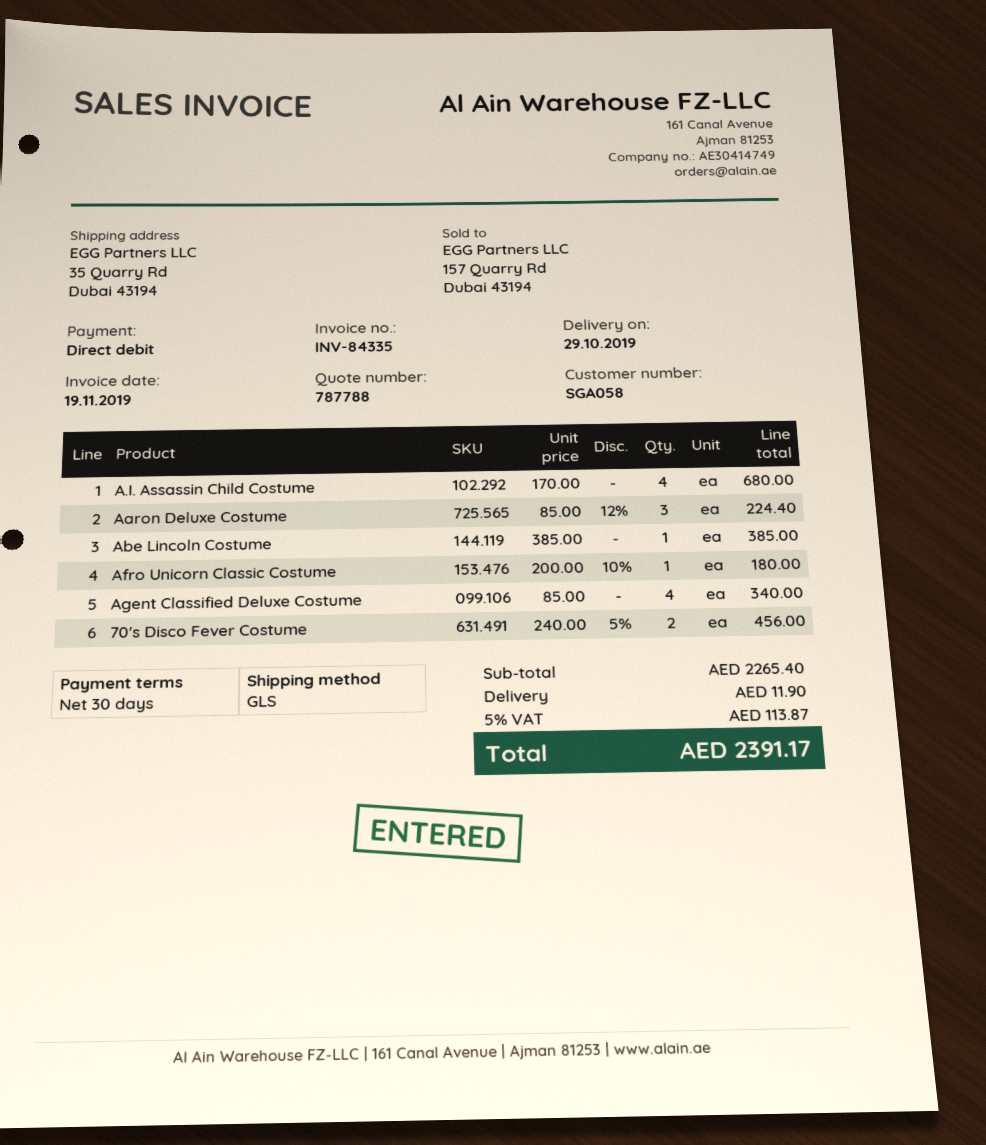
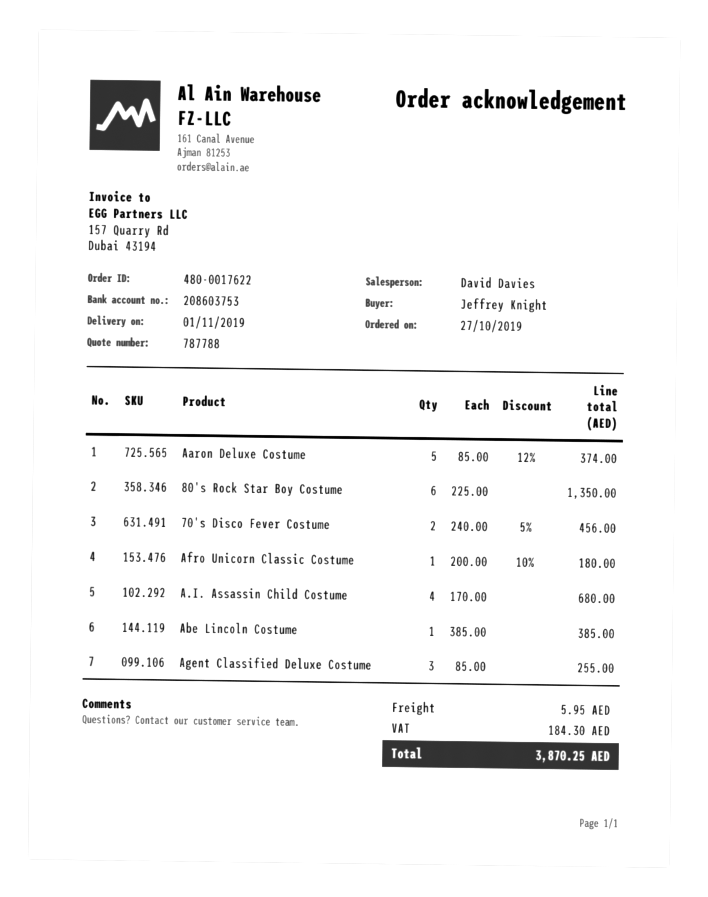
delivery date: 2019-10-29 -> 2019-11-01
Aaron Deluxe Costume: 3 x 85.00 - 12% = 224.40 -> 5 x 85.00 - 12% = 374.00
Agent Classified Deluxe Costume: 4 x 85.00 = 340.00 -> 3 x 85.00 = 255.00
80's Rock Star Boy Costume: none -> 6 x 225.00 = 1350.00
shipping: 11.90 -> 5.95
tax: 113.87 -> 184.30
total: 2391.17 -> 3870.25

